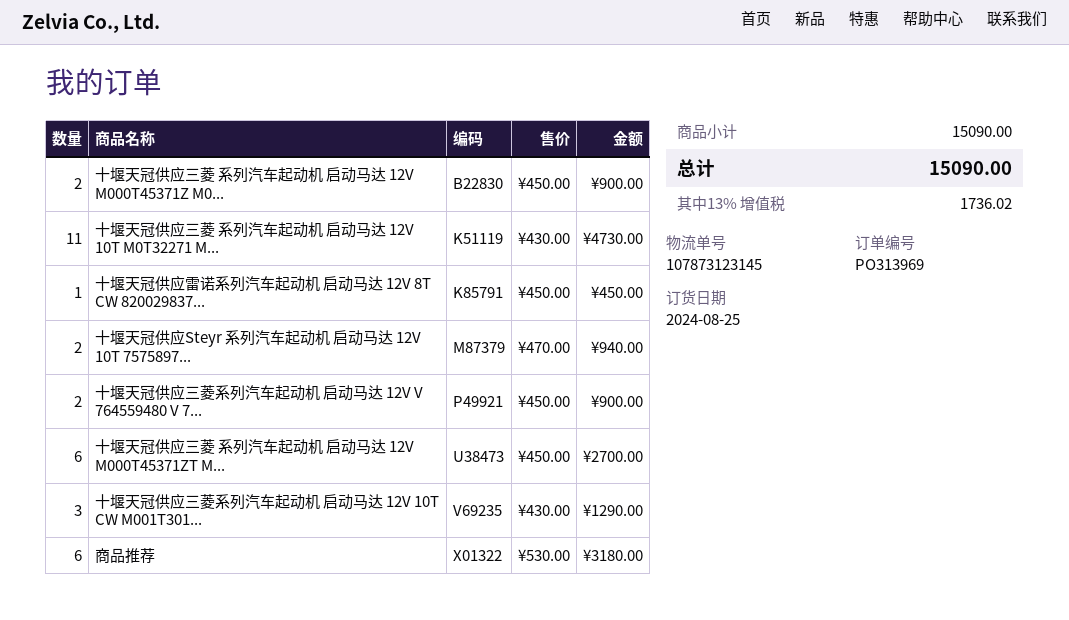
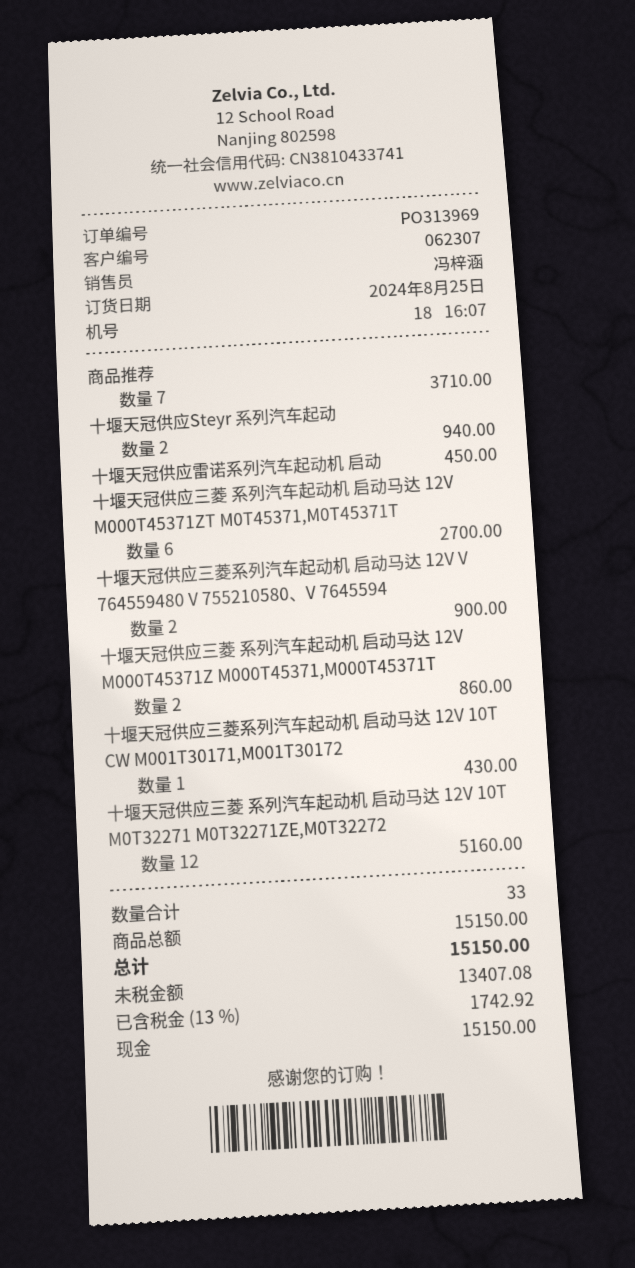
十堰天冠供应三菱 系列汽车起动机 启动马达 12V M000T45371Z M0...: 2 for 900.00 -> 2 for 860.00
十堰天冠供应三菱 系列汽车起动机 启动马达 12V 10T M0T32271 M...: 11 for 4730.00 -> 12 for 5160.00
十堰天冠供应三菱系列汽车起动机 启动马达 12V 10T CW M001T301...: 3 for 1290.00 -> 1 for 430.00
商品推荐: 6 for 3180.00 -> 7 for 3710.00
subtotal: 15090.00 -> 15150.00
tax: 13% = 1736.02 -> 13% = 1742.92
total: 15090.00 -> 15150.00

